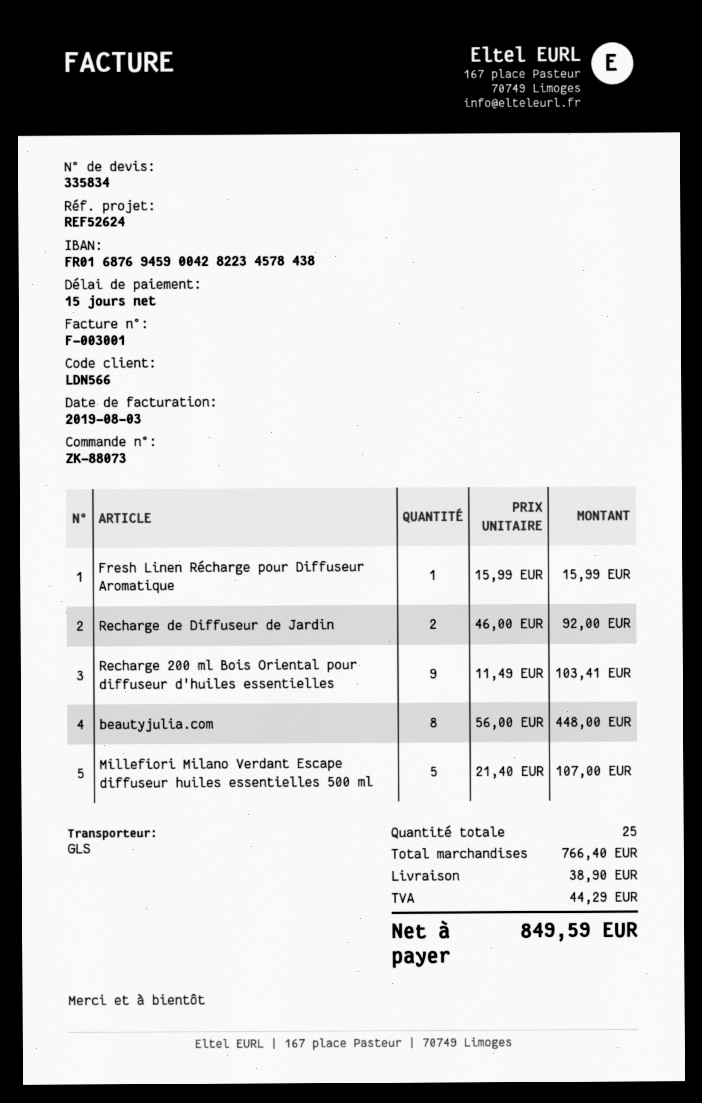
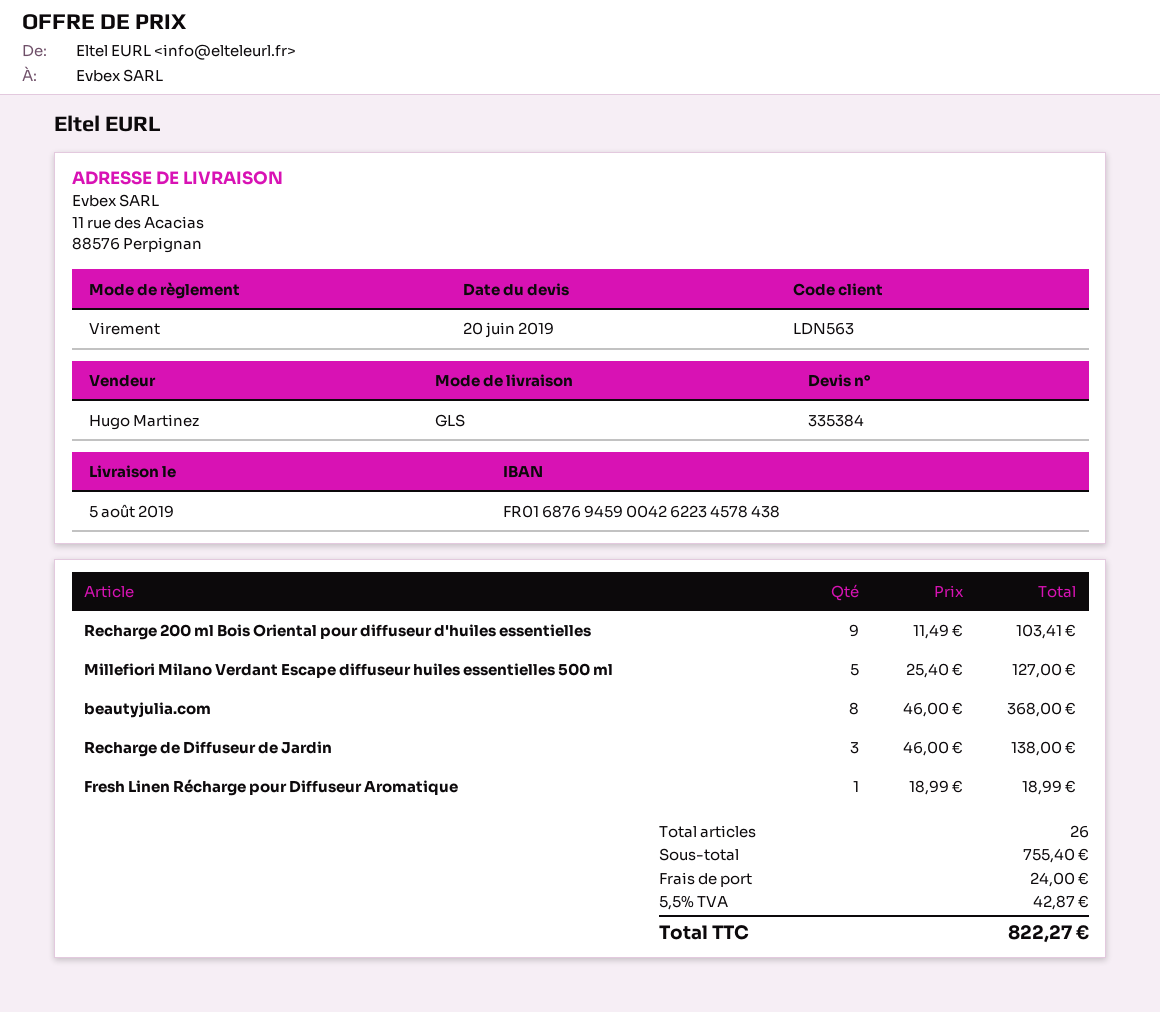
quote number: 335834 -> 335384
customer number: LDN566 -> LDN563
bank account: FR0168769459004282234578438 -> FR0168769459004262234578438
Fresh Linen Récharge pour Diffuseur Aromatique: 1 x 15.99 = 15.99 -> 1 x 18.99 = 18.99
Recharge de Diffuseur de Jardin: 2 x 46.00 = 92.00 -> 3 x 46.00 = 138.00
beautyjulia.com: 8 x 56.00 = 448.00 -> 8 x 46.00 = 368.00
Millefiori Milano Verdant Escape diffuseur huiles essentielles 500 ml: 5 x 21.40 = 107.00 -> 5 x 25.40 = 127.00
total quantity: 25 -> 26
subtotal: 766.40 -> 755.40
shipping: 38.90 -> 24.00
tax: 44.29 -> 42.87
total: 849.59 -> 822.27

